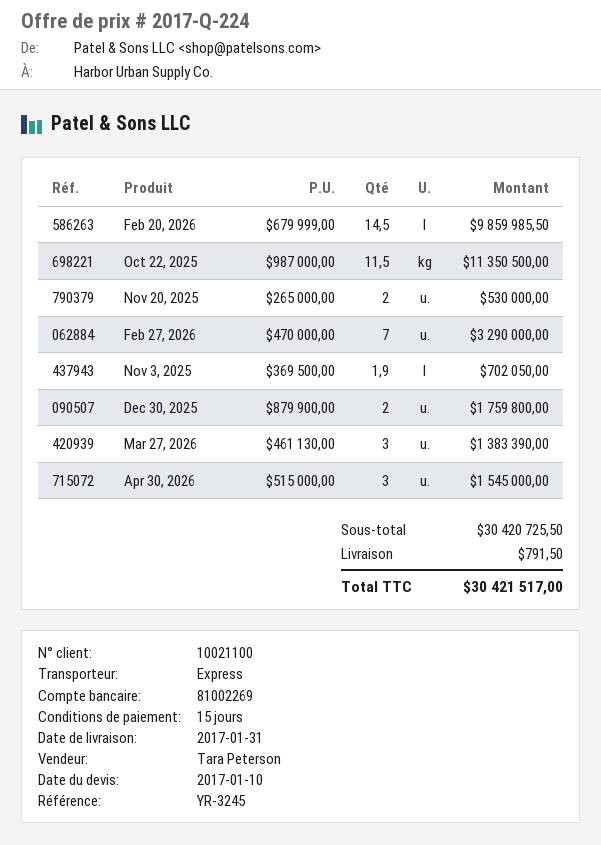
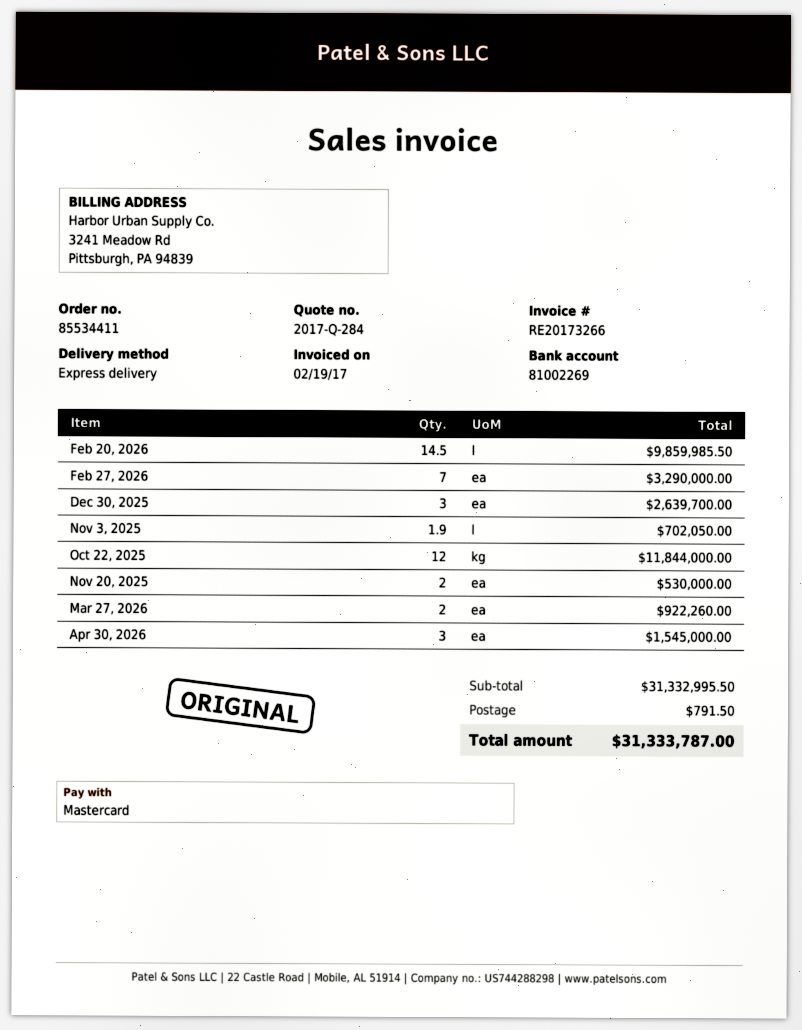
quote number: 2017-Q-224 -> 2017-Q-284
Oct 22, 2025: 11.5 for 11350500.00 -> 12 for 11844000.00
Dec 30, 2025: 2 for 1759800.00 -> 3 for 2639700.00
Mar 27, 2026: 3 for 1383390.00 -> 2 for 922260.00
subtotal: 30420725.50 -> 31332995.50
total: 30421517.00 -> 31333787.00

